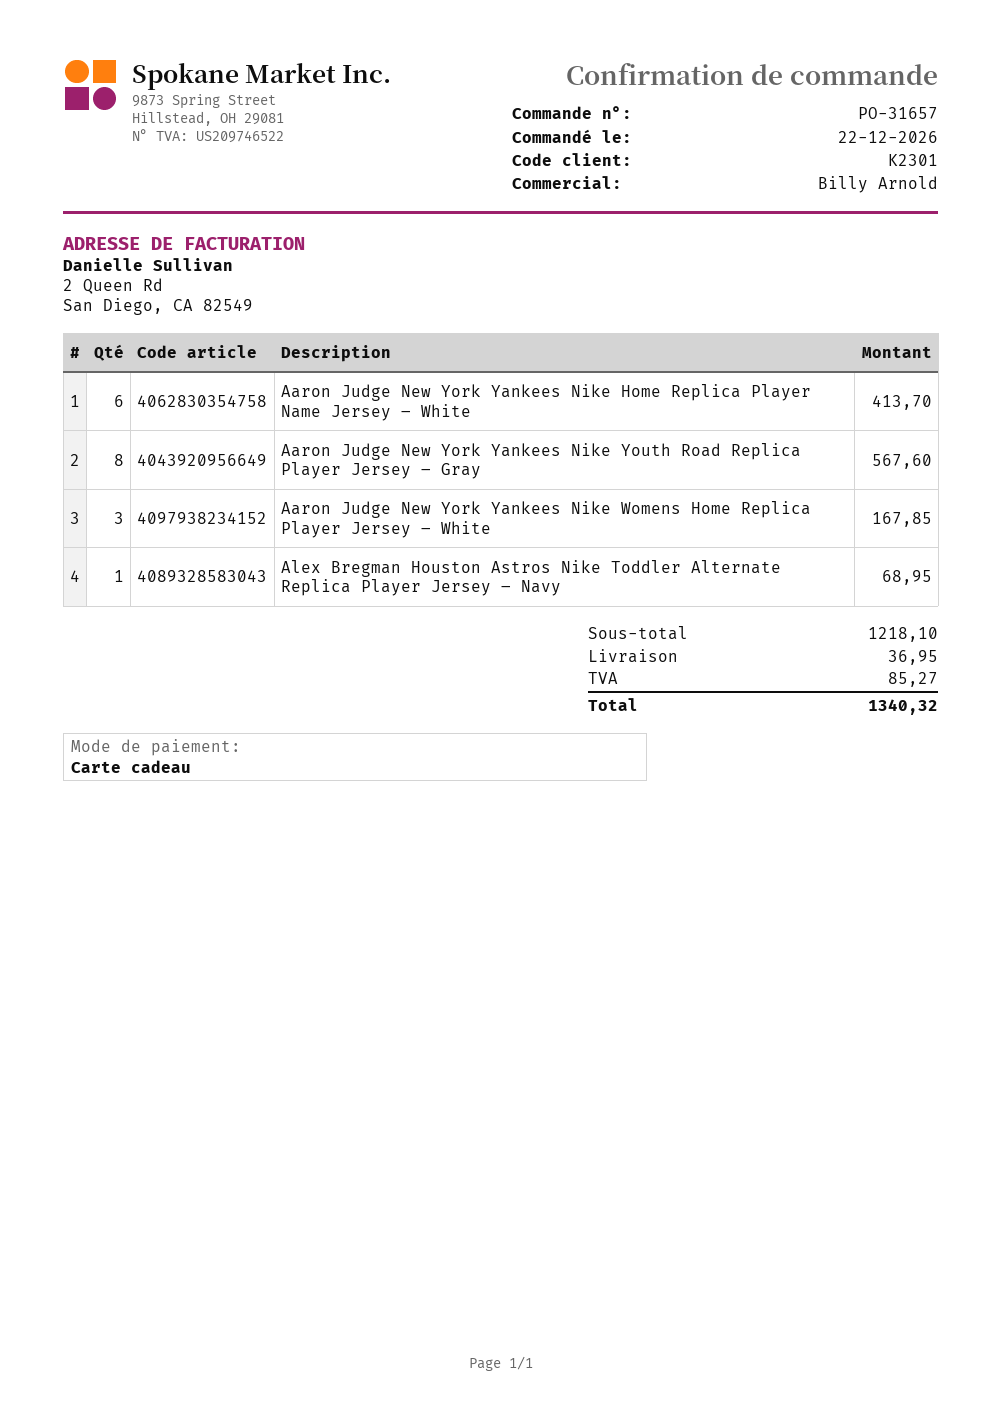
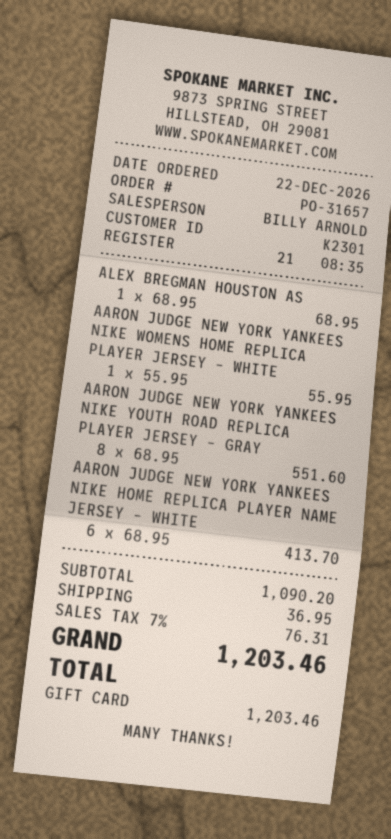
Aaron Judge New York Yankees Nike Youth Road Replica Player Jersey – Gray: 8 for 567.60 -> 8 for 551.60
Aaron Judge New York Yankees Nike Womens Home Replica Player Jersey – White: 3 for 167.85 -> 1 for 55.95
subtotal: 1218.10 -> 1090.20
tax: 85.27 -> 76.31
total: 1340.32 -> 1203.46

